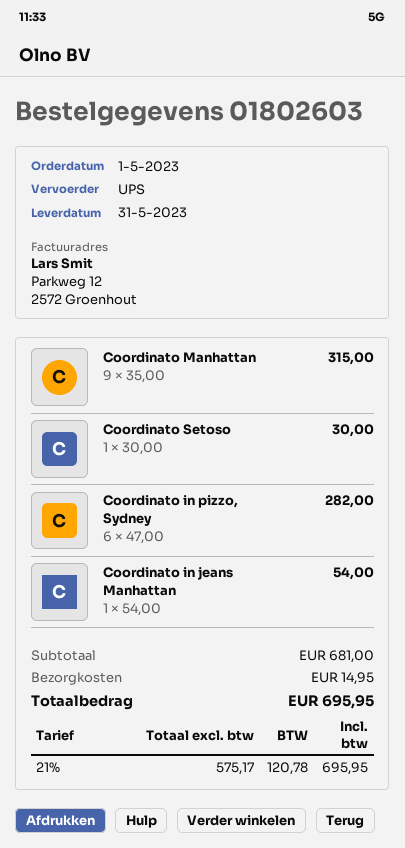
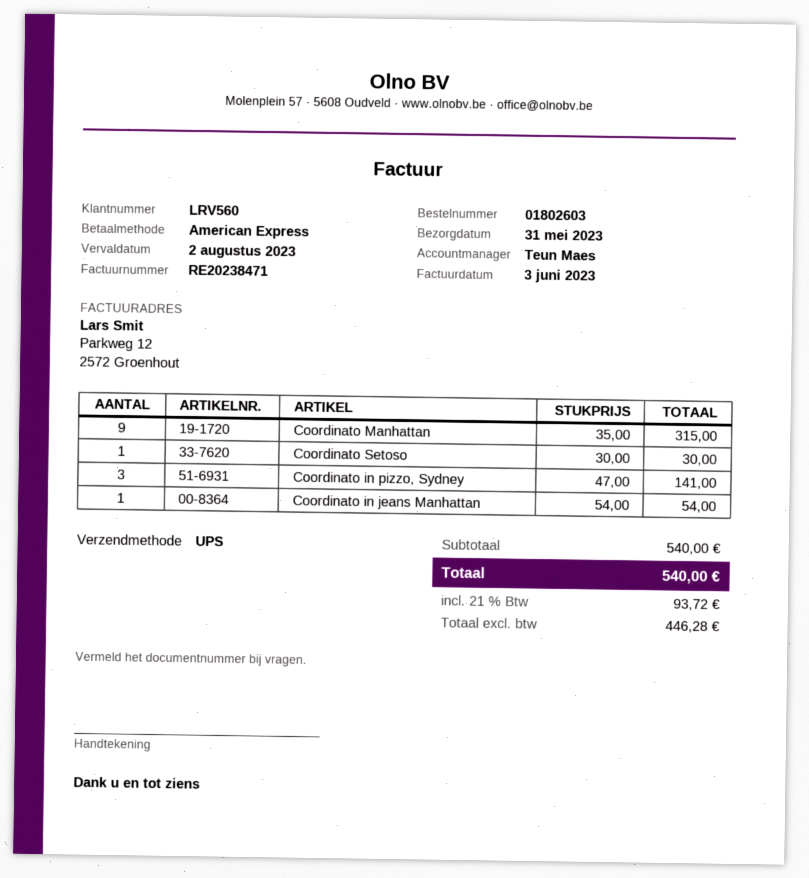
Coordinato in pizzo, Sydney: 6 x 47.00 = 282.00 -> 3 x 47.00 = 141.00
subtotal: 681.00 -> 540.00
shipping: 14.95 -> none
net: 575.17 -> 446.28
tax: 21% = 120.78 -> 21% = 93.72
total: 695.95 -> 540.00

